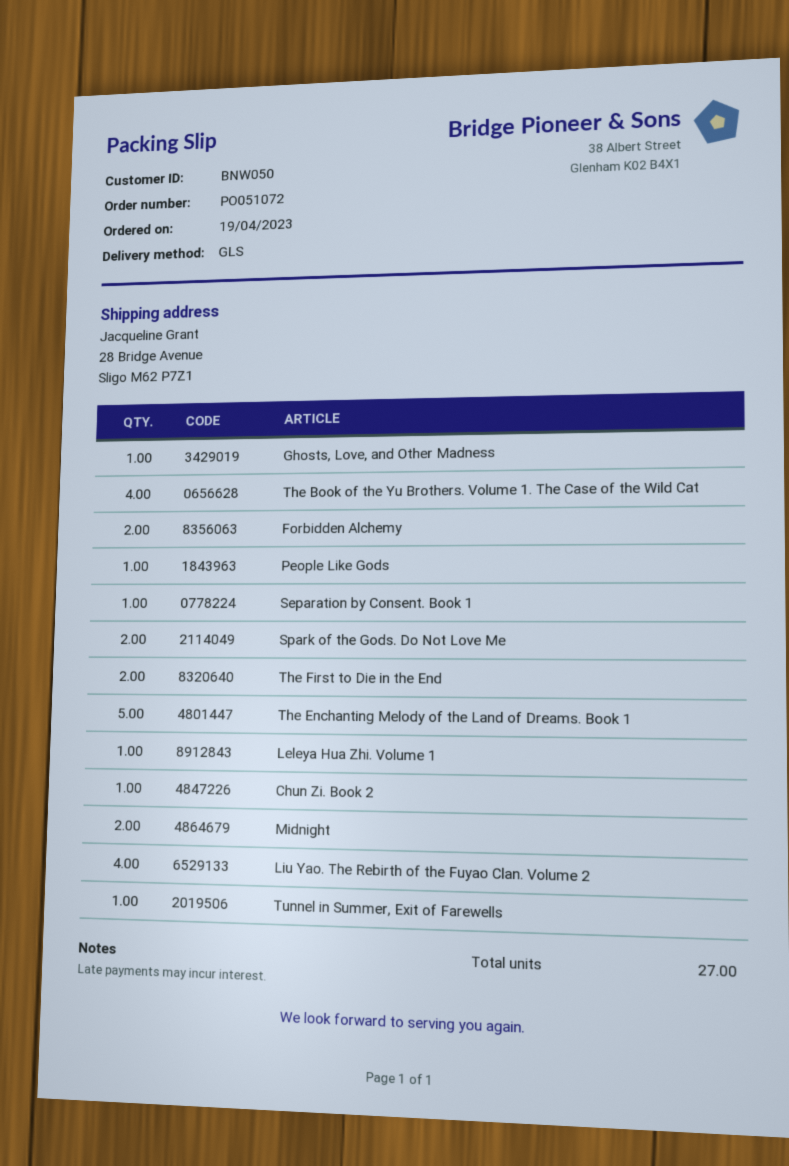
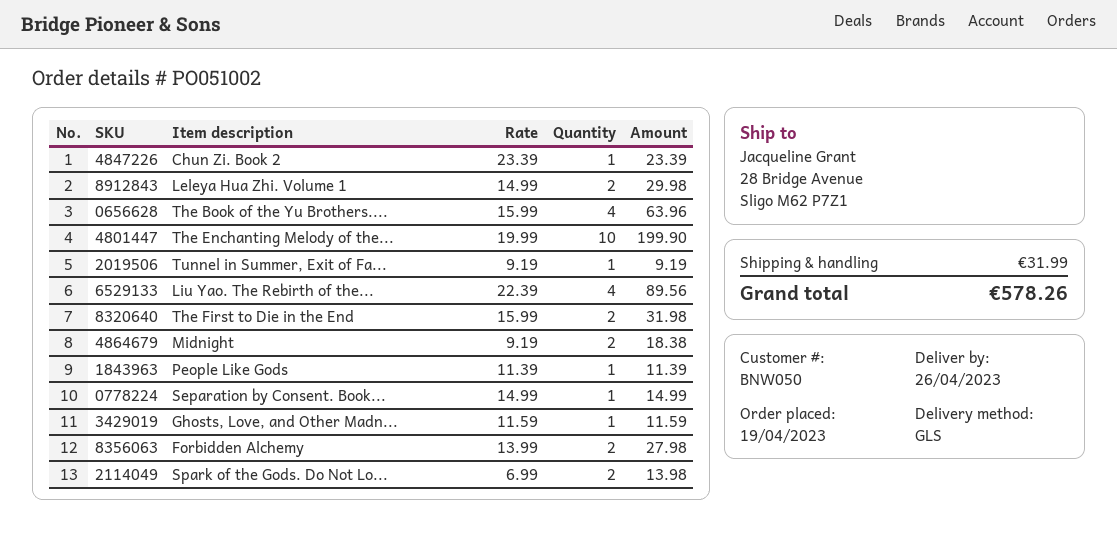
order number: PO051072 -> PO051002
The Enchanting Melody of the Land of Dreams. Book 1: 5 -> 10
Leleya Hua Zhi. Volume 1: 1 -> 2

